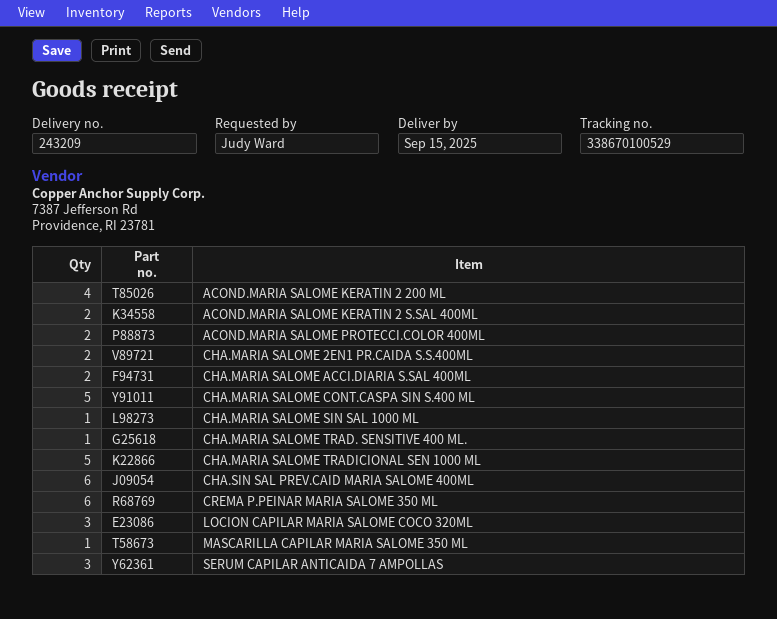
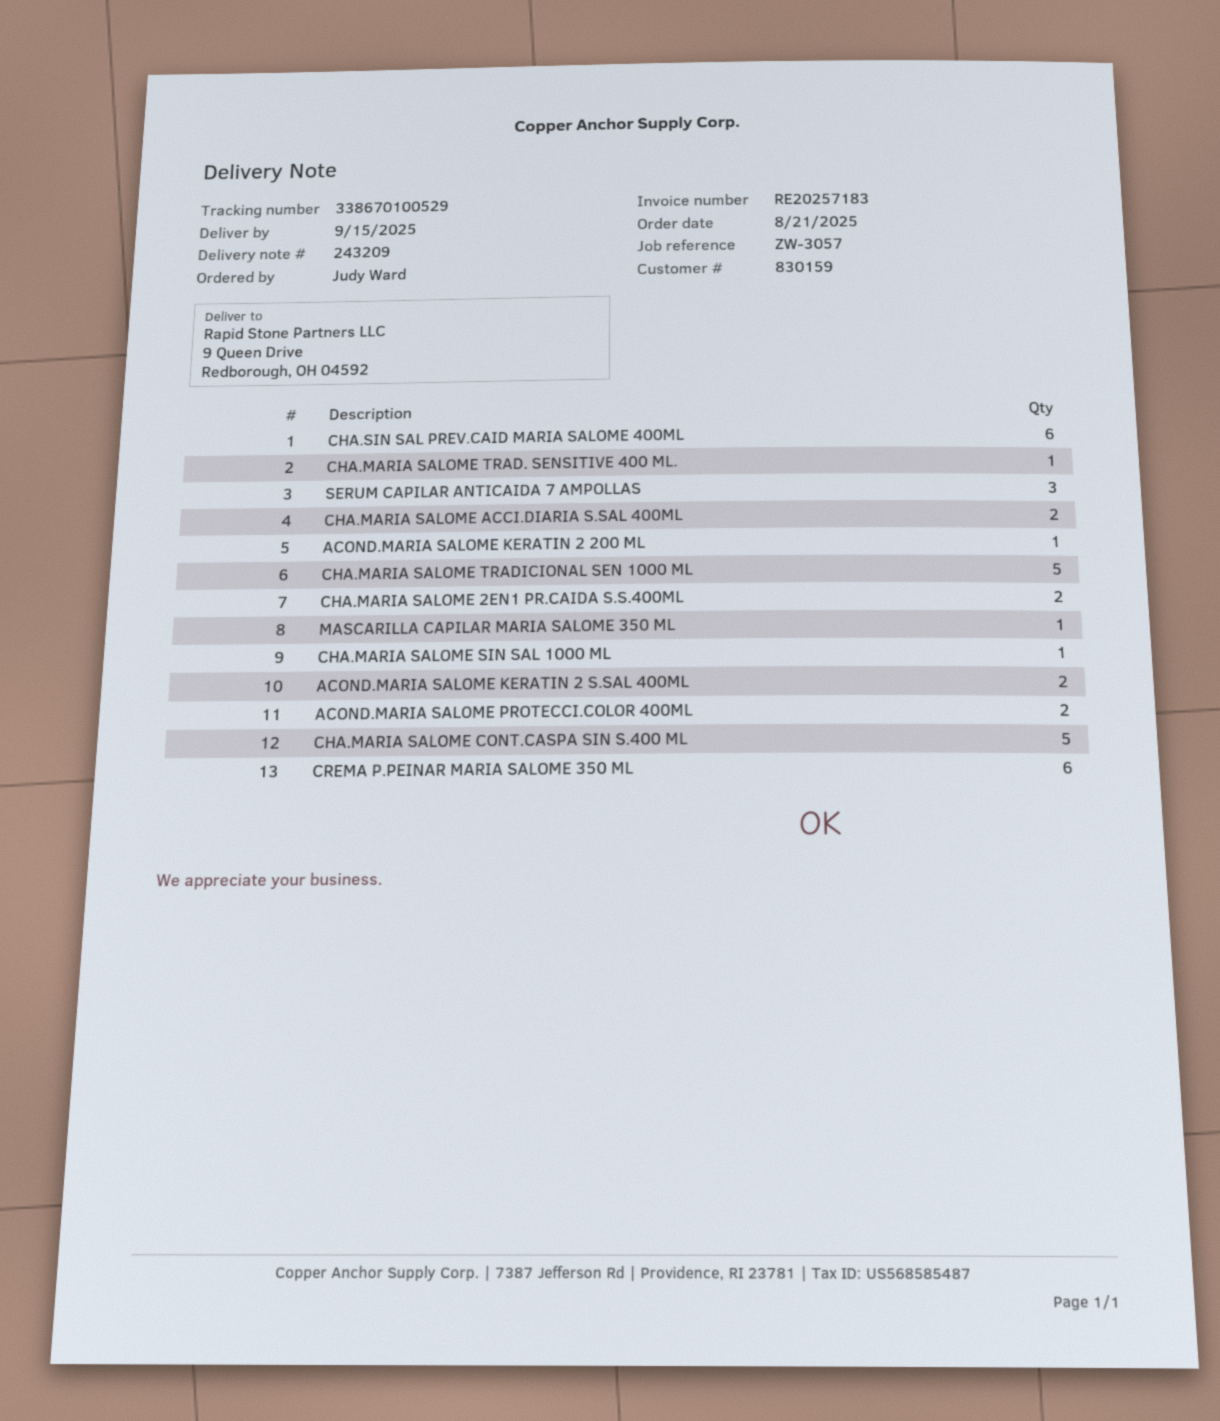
ACOND.MARIA SALOME KERATIN 2 200 ML: 4 -> 1
LOCION CAPILAR MARIA SALOME COCO 320ML: 3 -> none

